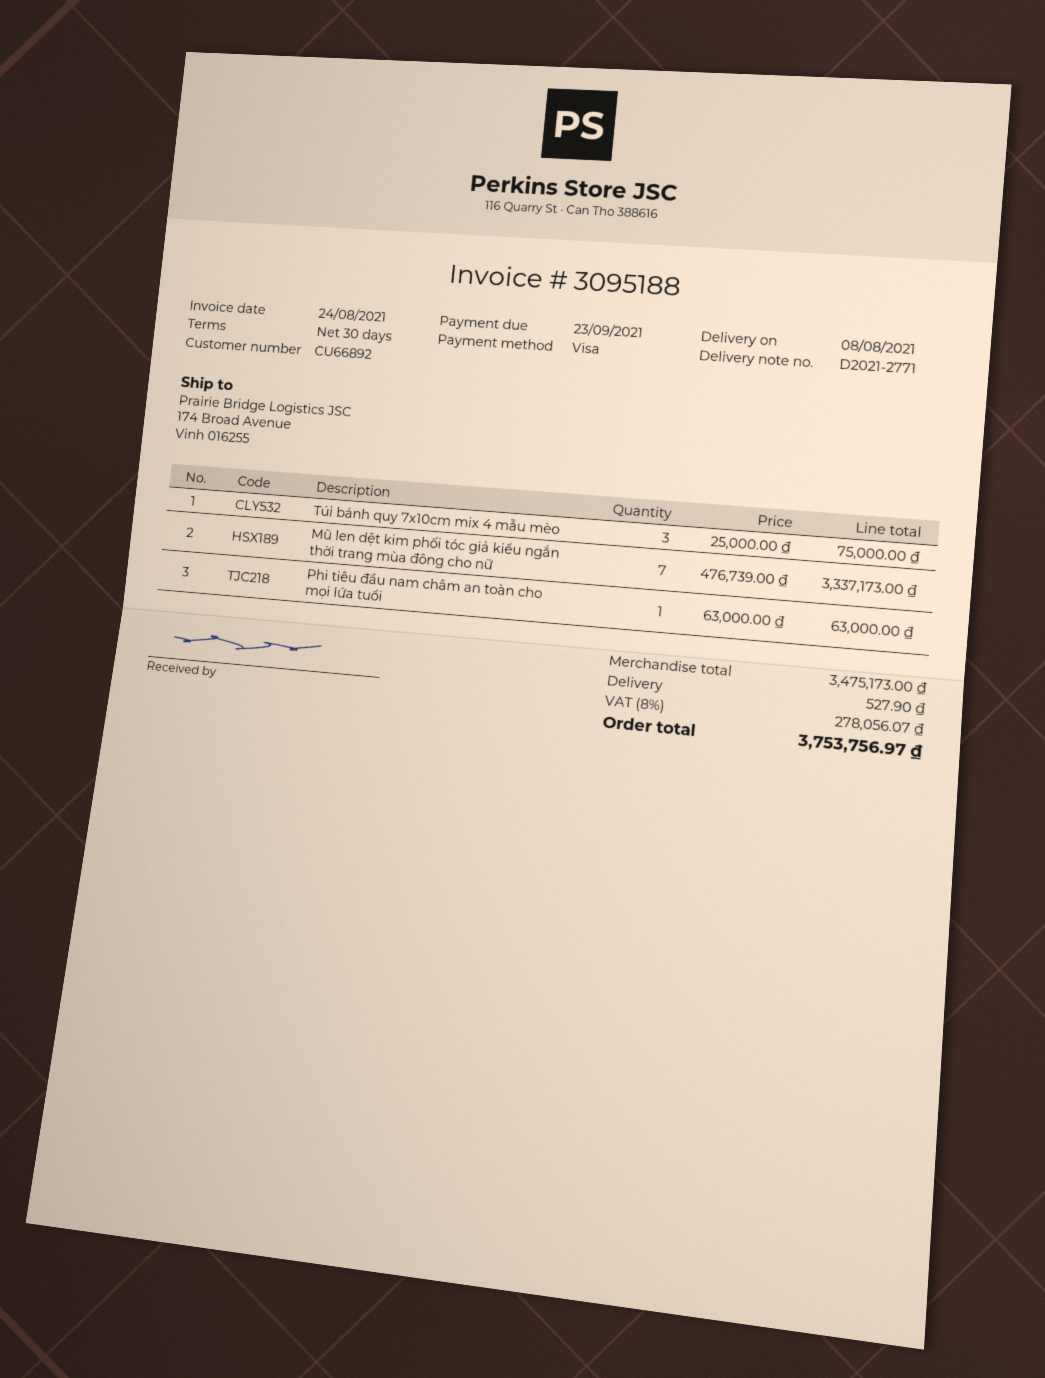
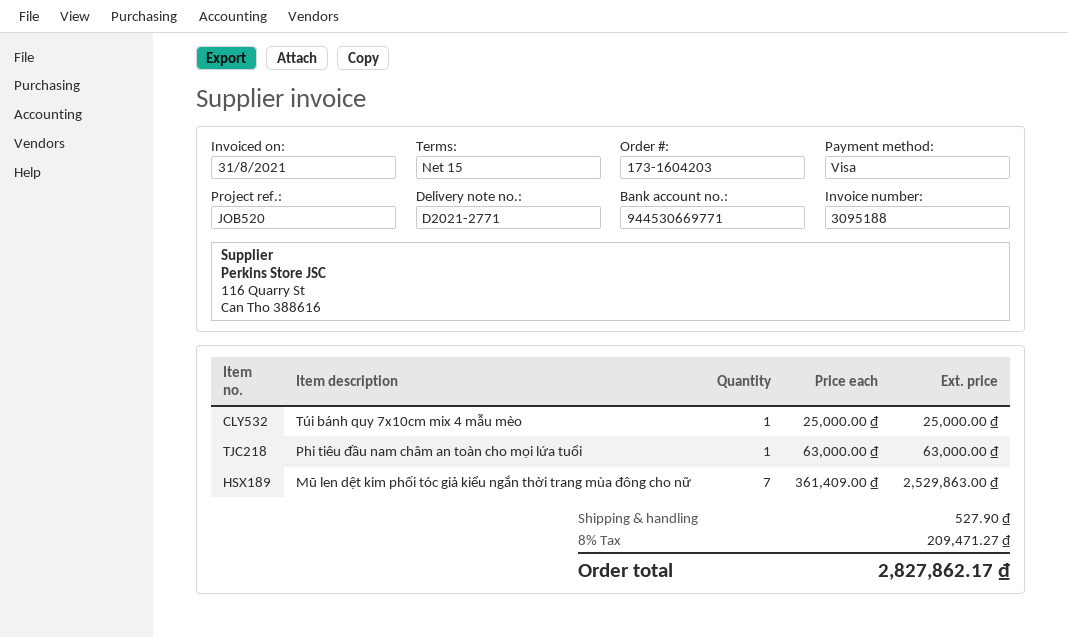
invoice date: 2021-08-24 -> 2021-08-31
payment terms: 30 days -> 15 days
Túi bánh quy 7x10cm mix 4 mẫu mèo: 3 x 25000.00 = 75000.00 -> 1 x 25000.00 = 25000.00
Mũ len dệt kim phối tóc giả kiểu ngắn thời trang mùa đông cho nữ: 7 x 476739.00 = 3337173.00 -> 7 x 361409.00 = 2529863.00
tax: 8% = 278056.07 -> 8% = 209471.27
total: 3753756.97 -> 2827862.17

